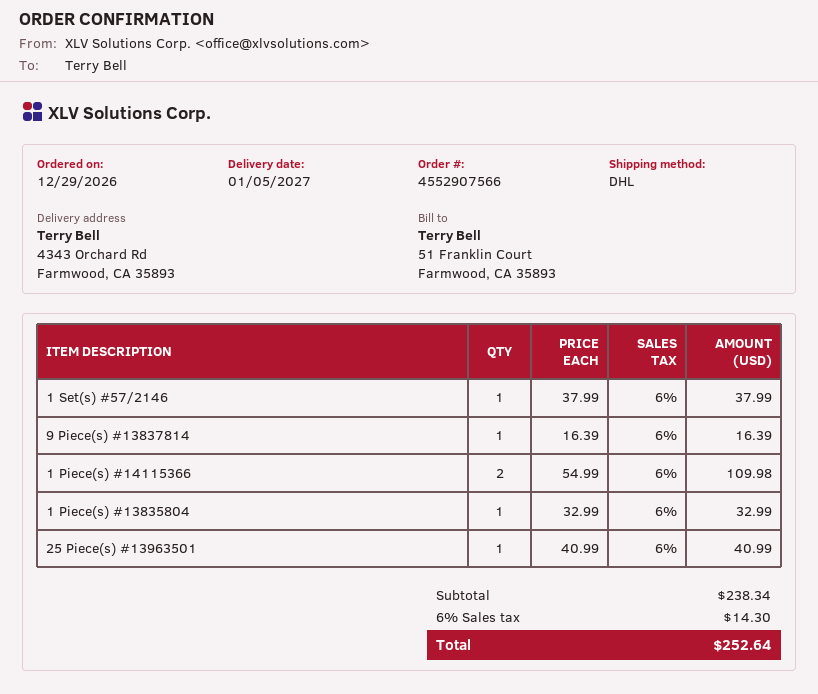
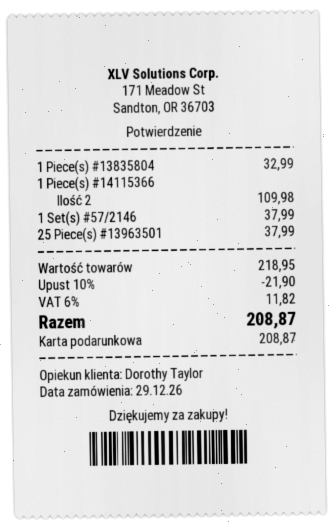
9 Piece(s) #13837814: 1 for 16.39 -> none
25 Piece(s) #13963501: 1 for 40.99 -> 1 for 37.99
subtotal: 238.34 -> 218.95
discount: none -> 10% = 21.90
tax: 6% = 14.30 -> 6% = 11.82
total: 252.64 -> 208.87

